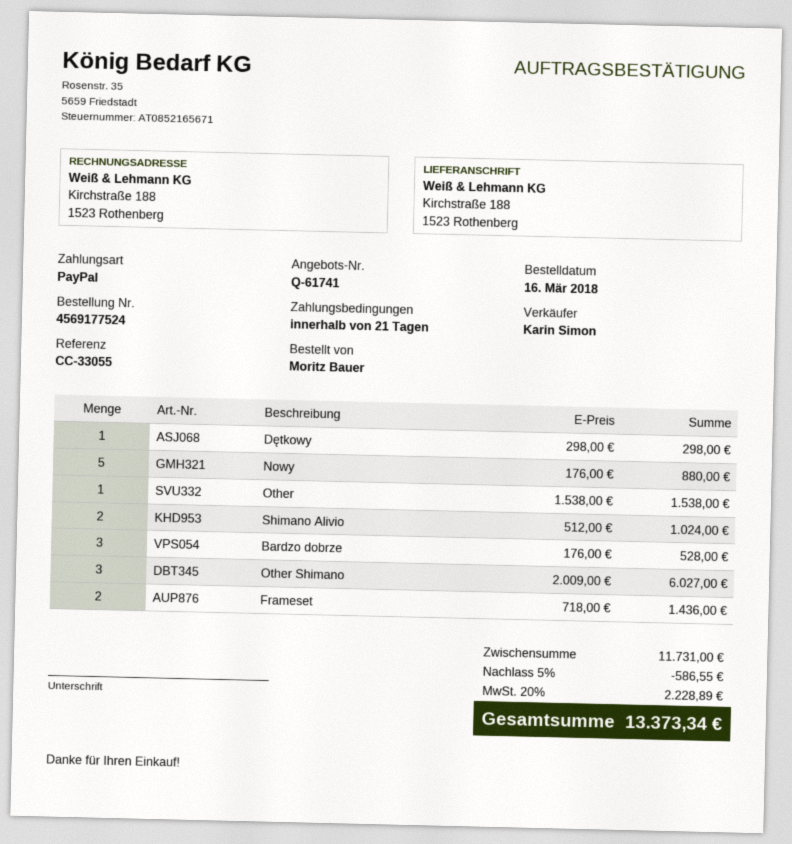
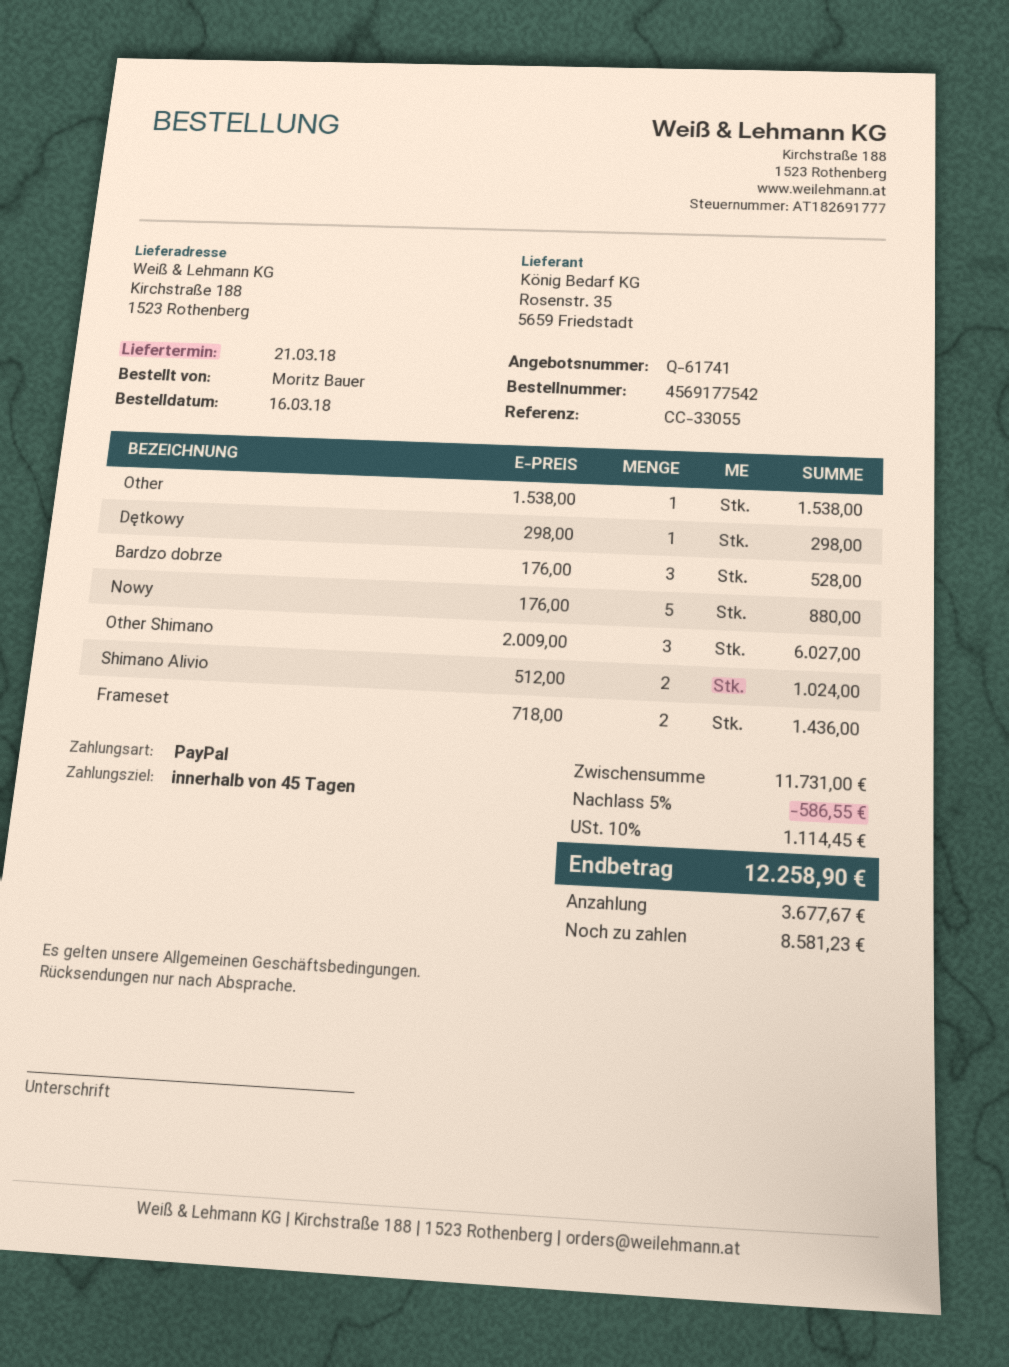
order number: 4569177524 -> 4569177542
payment terms: 21 days -> 45 days
tax: 20% = 2228.89 -> 10% = 1114.45
total: 13373.34 -> 12258.90

